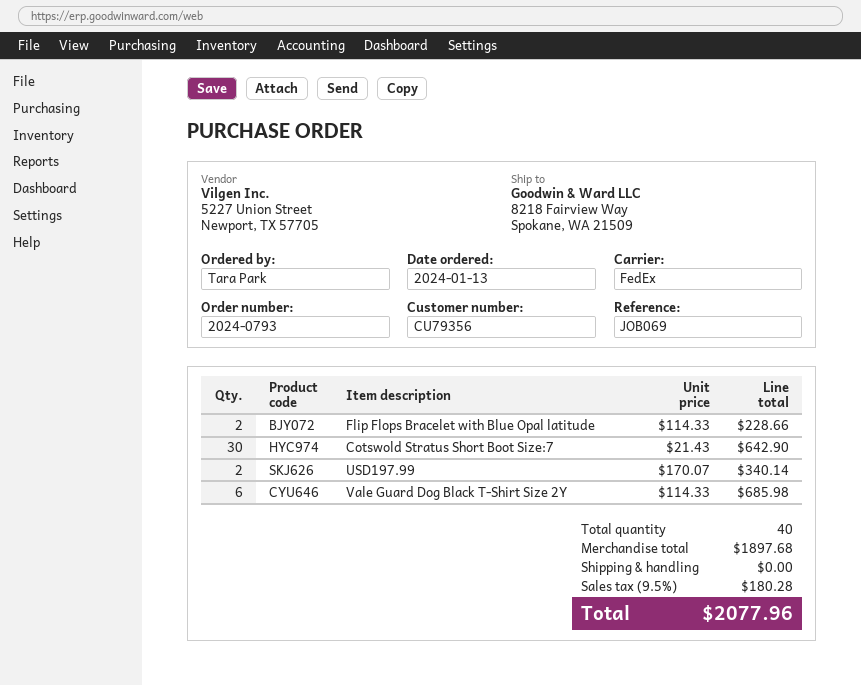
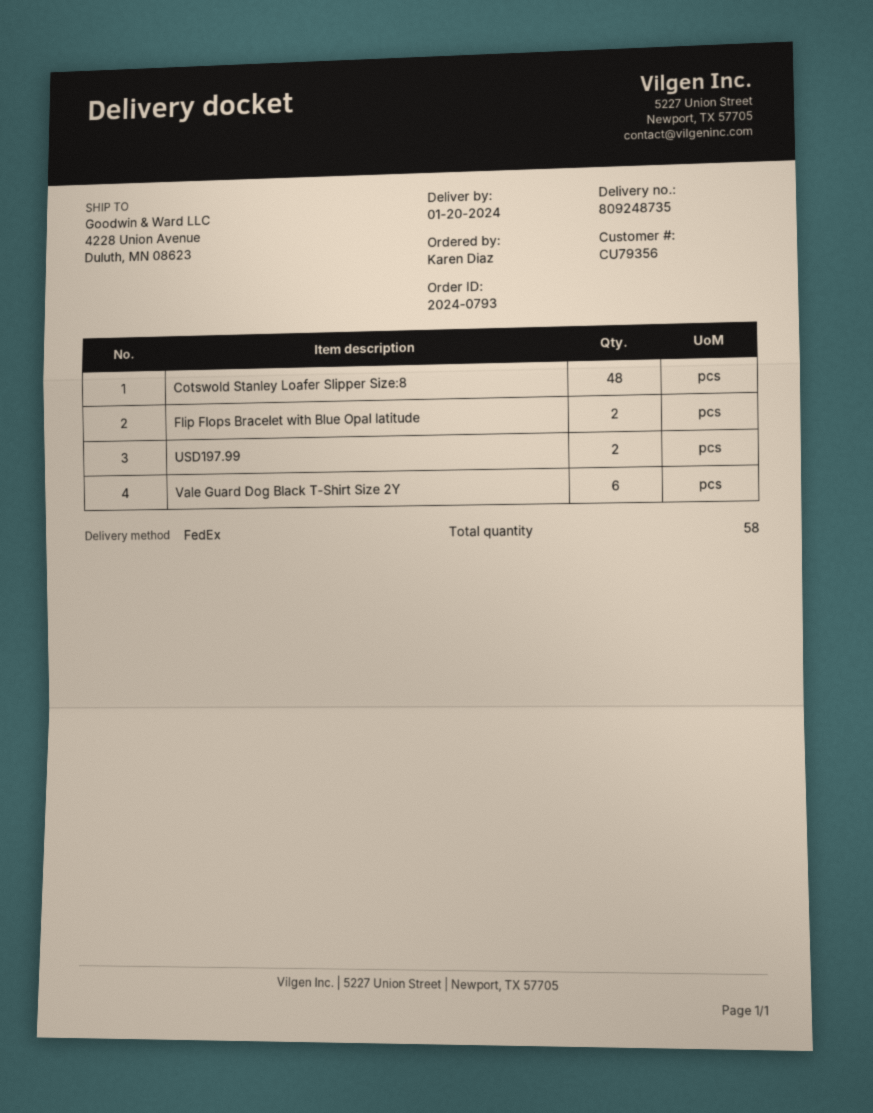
ordered by: Tara Park -> Karen Diaz
ship to: 8218 Fairview Way, Spokane, WA 21509 -> 4228 Union Avenue, Duluth, MN 08623
Cotswold Stratus Short Boot Size:7: 30 -> none
Cotswold Stanley Loafer Slipper Size:8: none -> 48
total quantity: 40 -> 58

